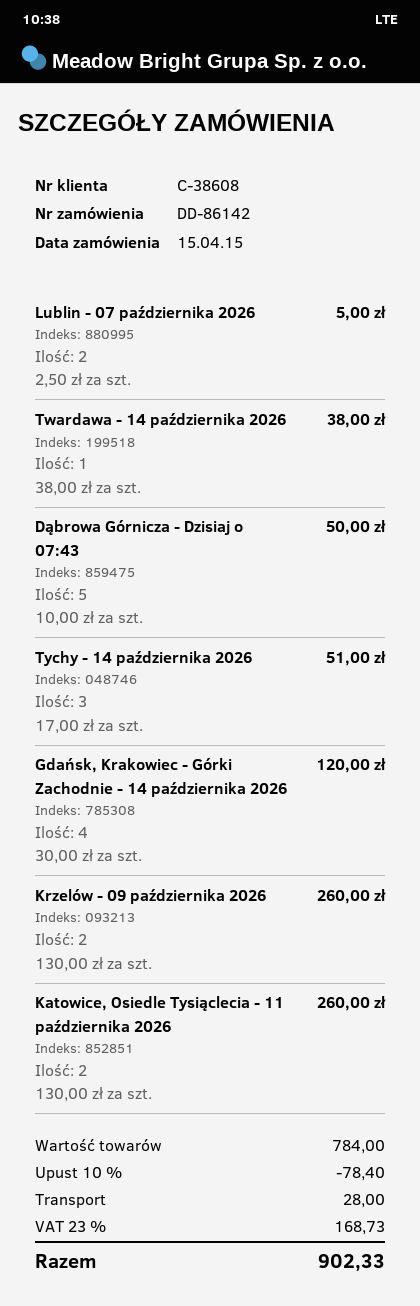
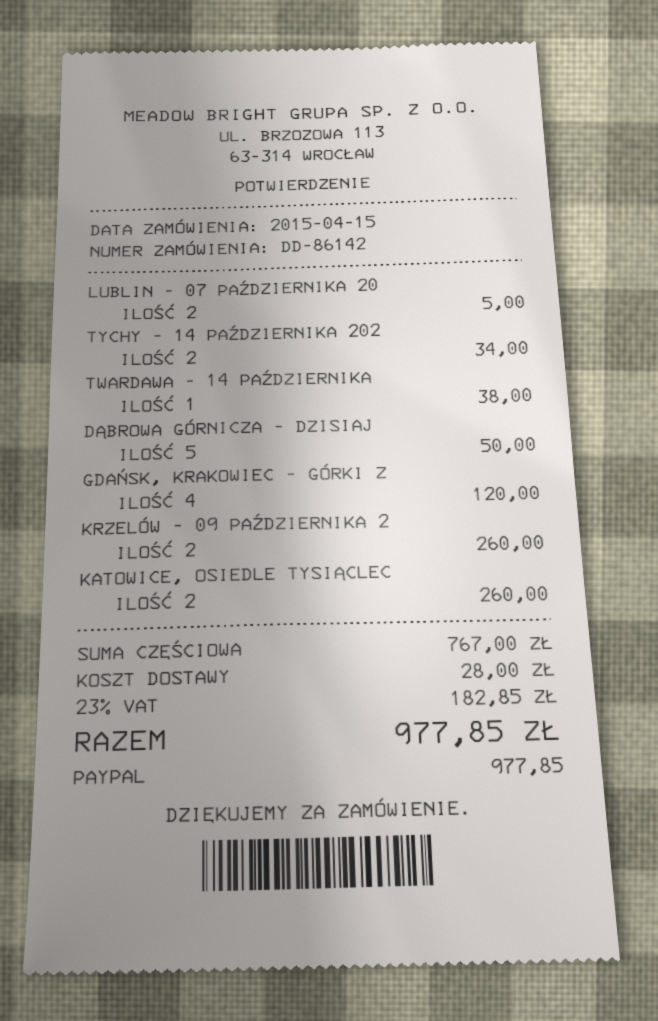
Tychy - 14 października 2026: 3 for 51.00 -> 2 for 34.00
subtotal: 784.00 -> 767.00
discount: 10% = 78.40 -> none
tax: 23% = 168.73 -> 23% = 182.85
total: 902.33 -> 977.85

